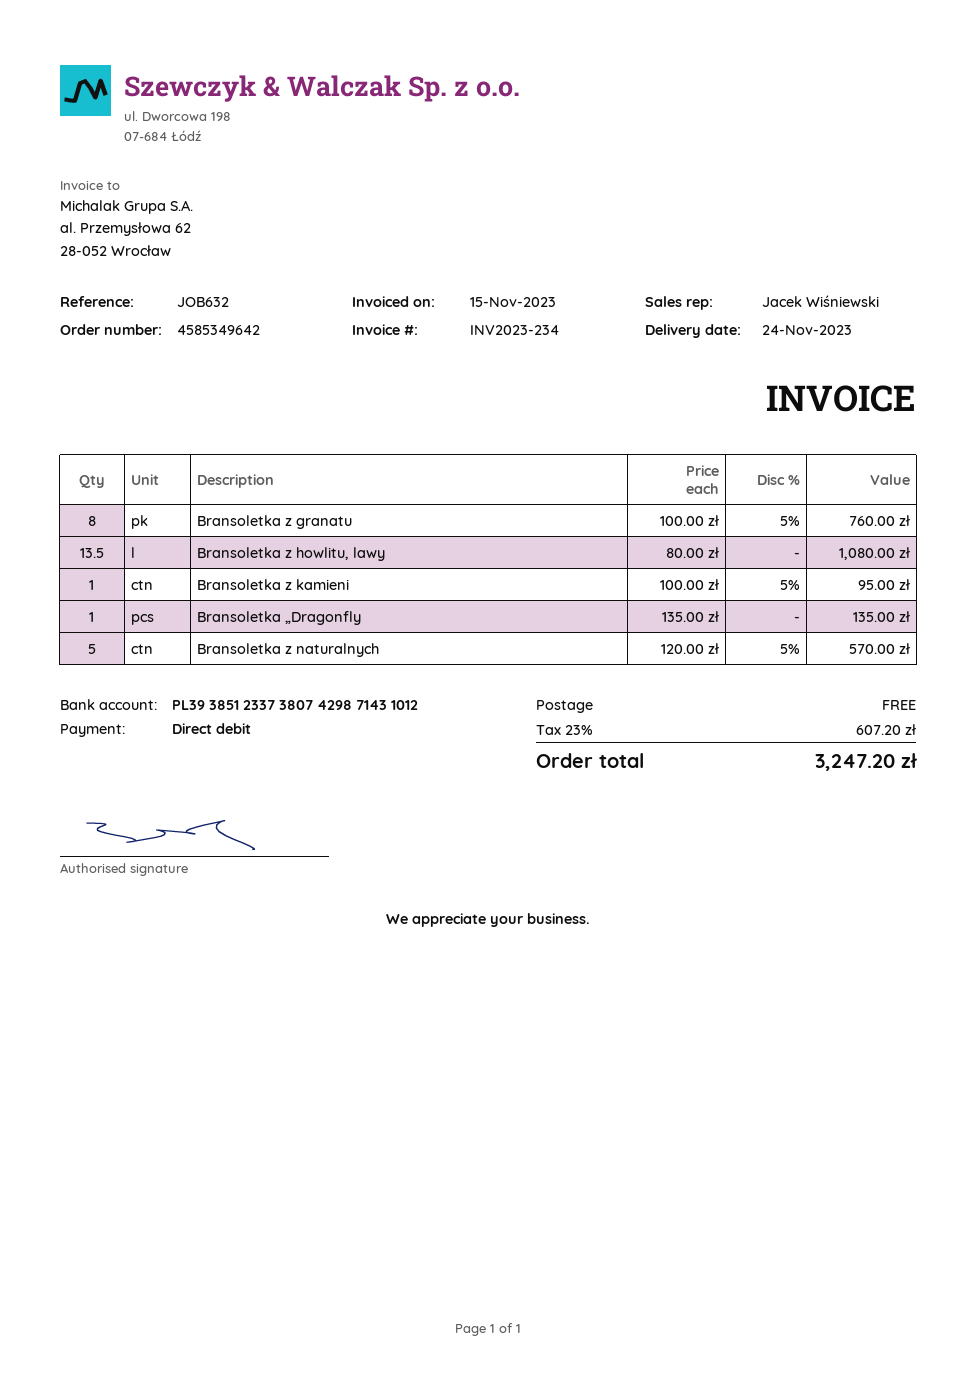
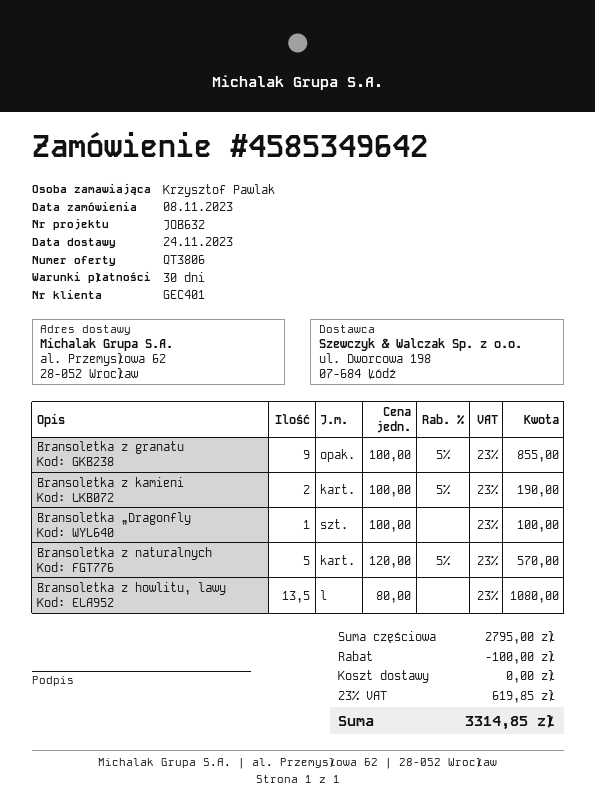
Bransoletka z granatu: 8 x 100.00 - 5% = 760.00 -> 9 x 100.00 - 5% = 855.00
Bransoletka z kamieni: 1 x 100.00 - 5% = 95.00 -> 2 x 100.00 - 5% = 190.00
Bransoletka „Dragonfly: 1 x 135.00 = 135.00 -> 1 x 100.00 = 100.00
discount: none -> 100.00
tax: 23% = 607.20 -> 23% = 619.85
total: 3247.20 -> 3314.85

